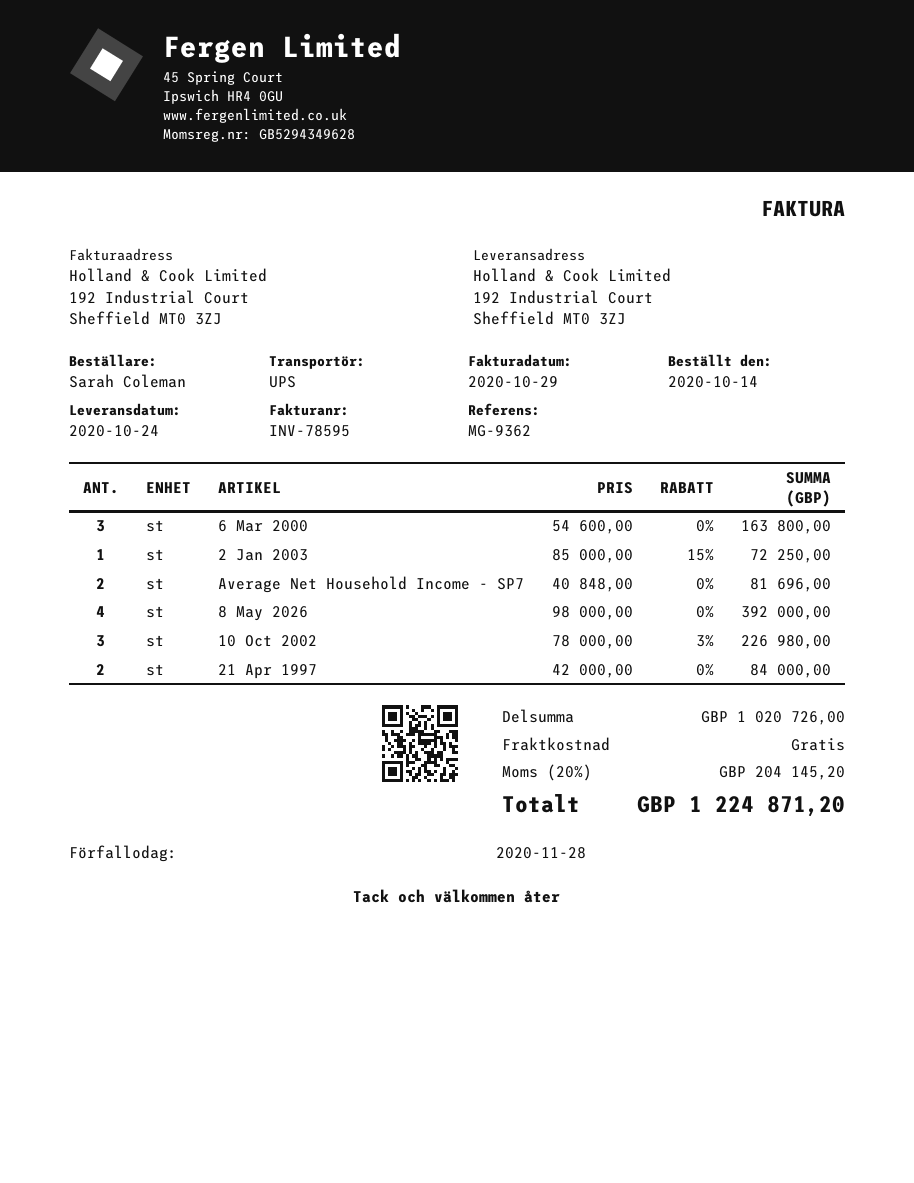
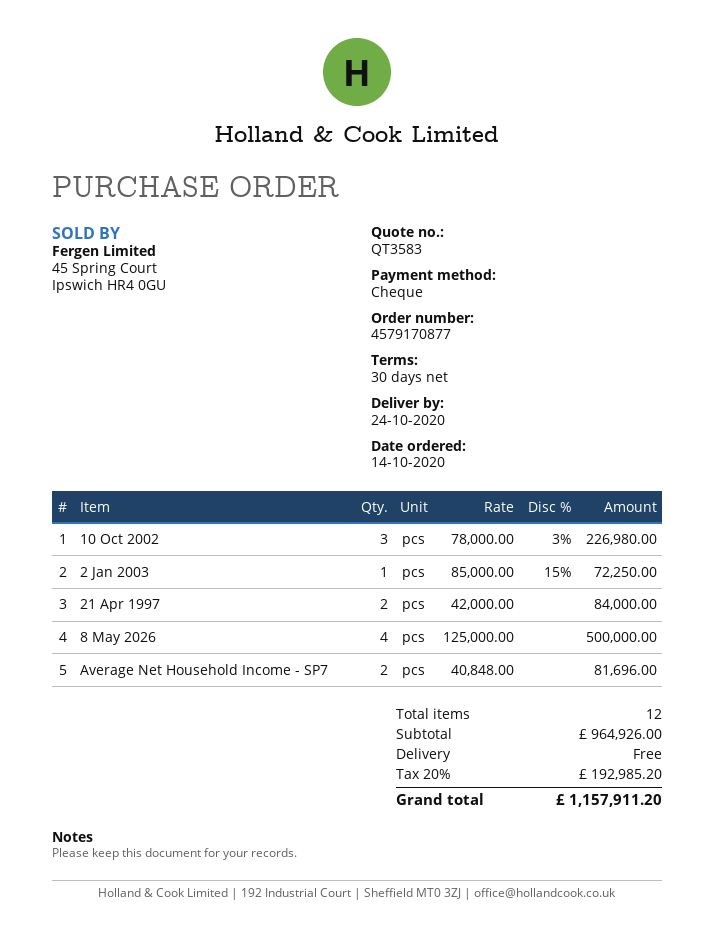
6 Mar 2000: 3 x 54600.00 = 163800.00 -> none
8 May 2026: 4 x 98000.00 = 392000.00 -> 4 x 125000.00 = 500000.00
subtotal: 1020726.00 -> 964926.00
tax: 20% = 204145.20 -> 20% = 192985.20
total: 1224871.20 -> 1157911.20

